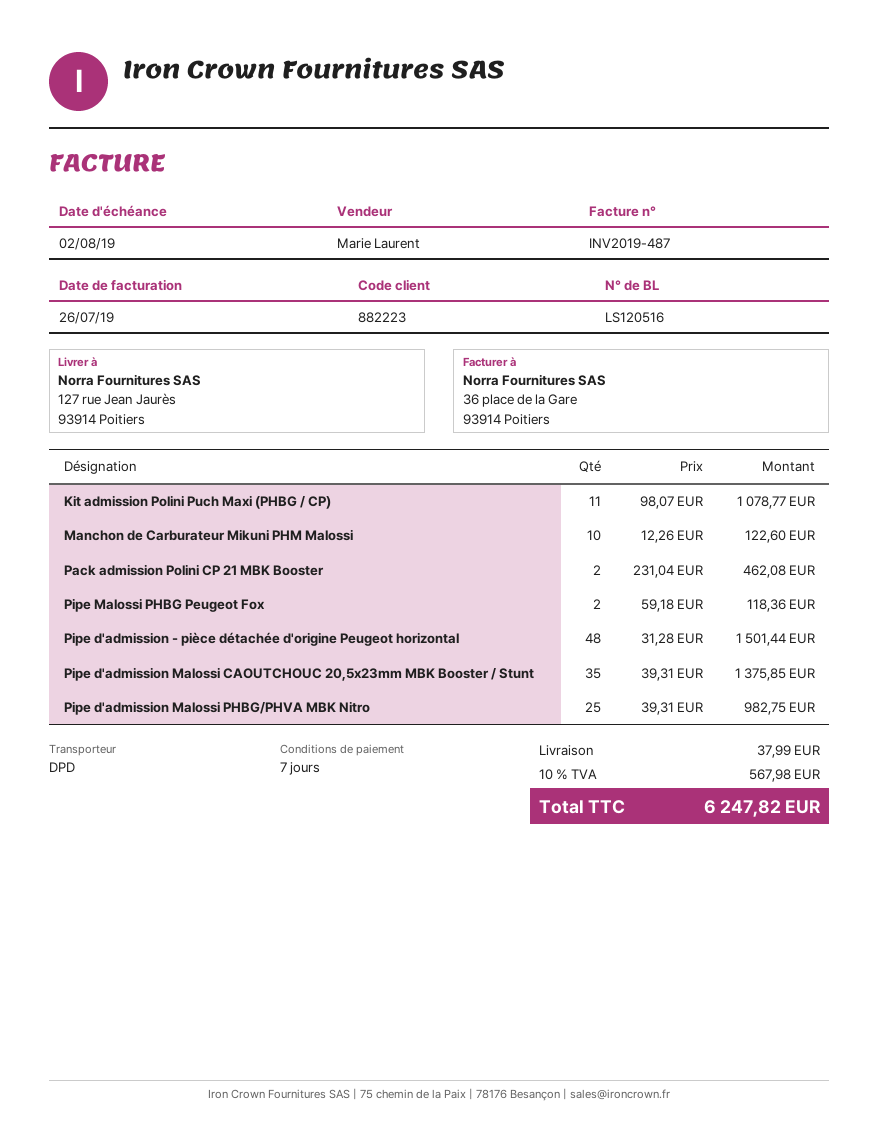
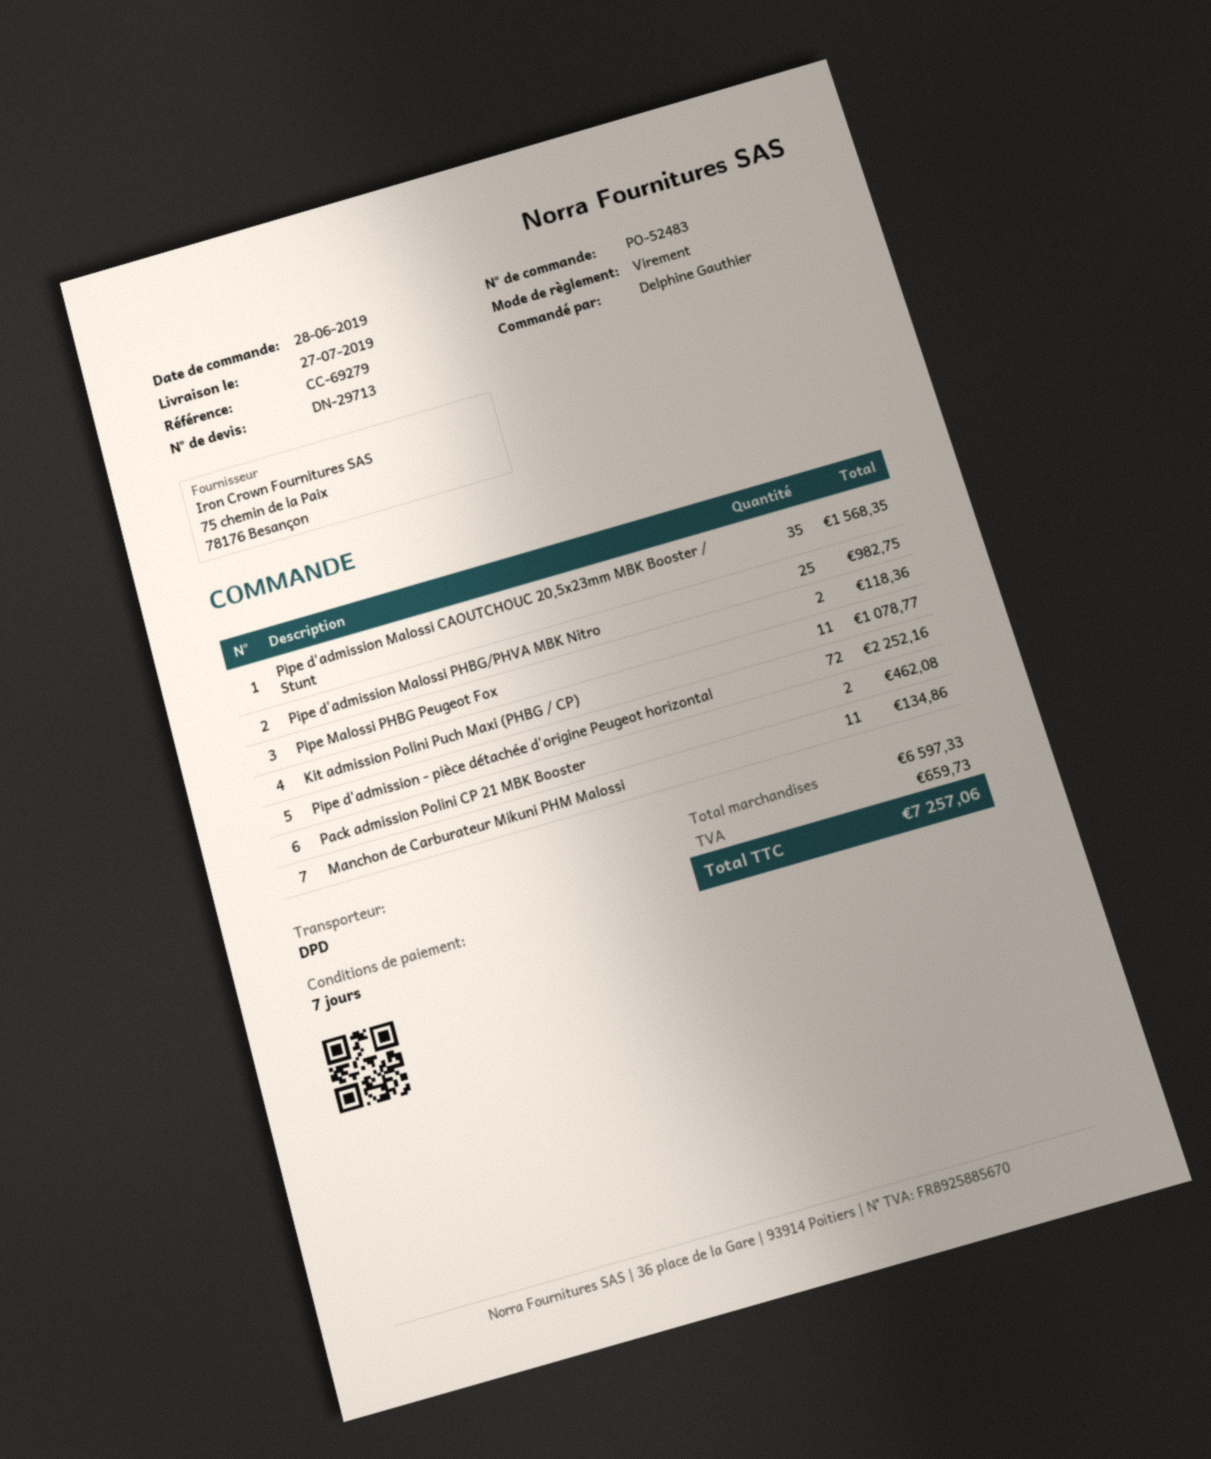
Manchon de Carburateur Mikuni PHM Malossi: 10 for 122.60 -> 11 for 134.86
Pipe d'admission - pièce détachée d'origine Peugeot horizontal: 48 for 1501.44 -> 72 for 2252.16
Pipe d'admission Malossi CAOUTCHOUC 20,5x23mm MBK Booster / Stunt: 35 for 1375.85 -> 35 for 1568.35
shipping: 37.99 -> none
tax: 567.98 -> 659.73
total: 6247.82 -> 7257.06

